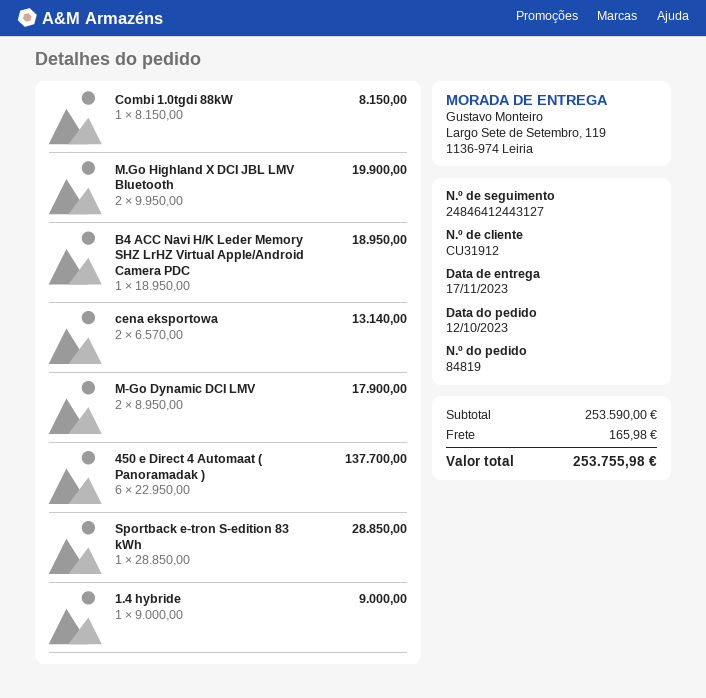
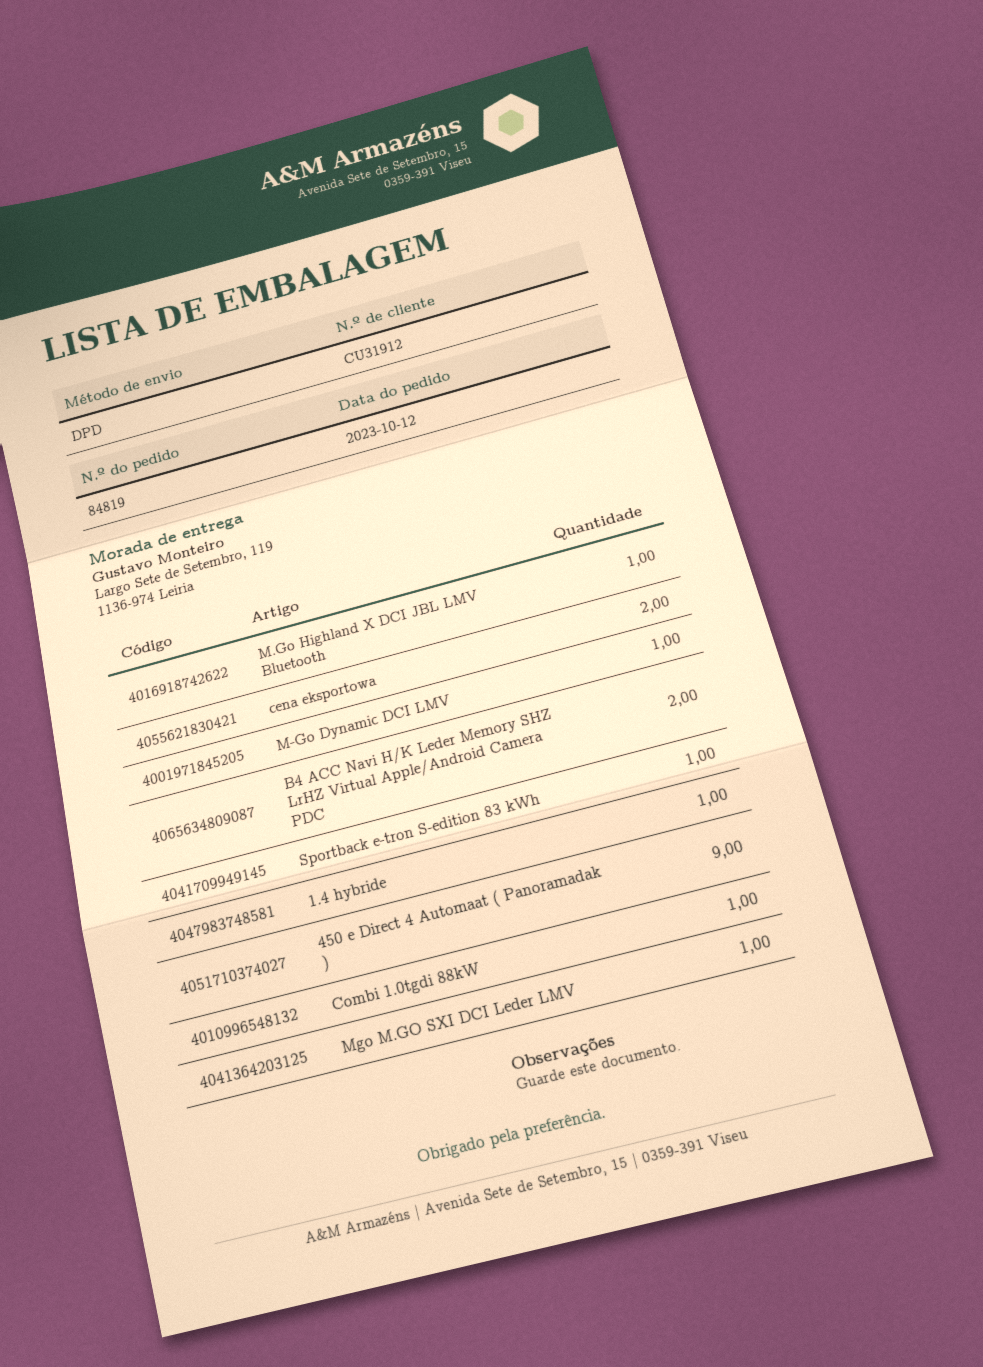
M.Go Highland X DCI JBL LMV Bluetooth: 2 -> 1
B4 ACC Navi H/K Leder Memory SHZ LrHZ Virtual Apple/Android Camera PDC: 1 -> 2
M-Go Dynamic DCI LMV: 2 -> 1
450 e Direct 4 Automaat ( Panoramadak ): 6 -> 9
Mgo M.GO SXI DCI Leder LMV: none -> 1

